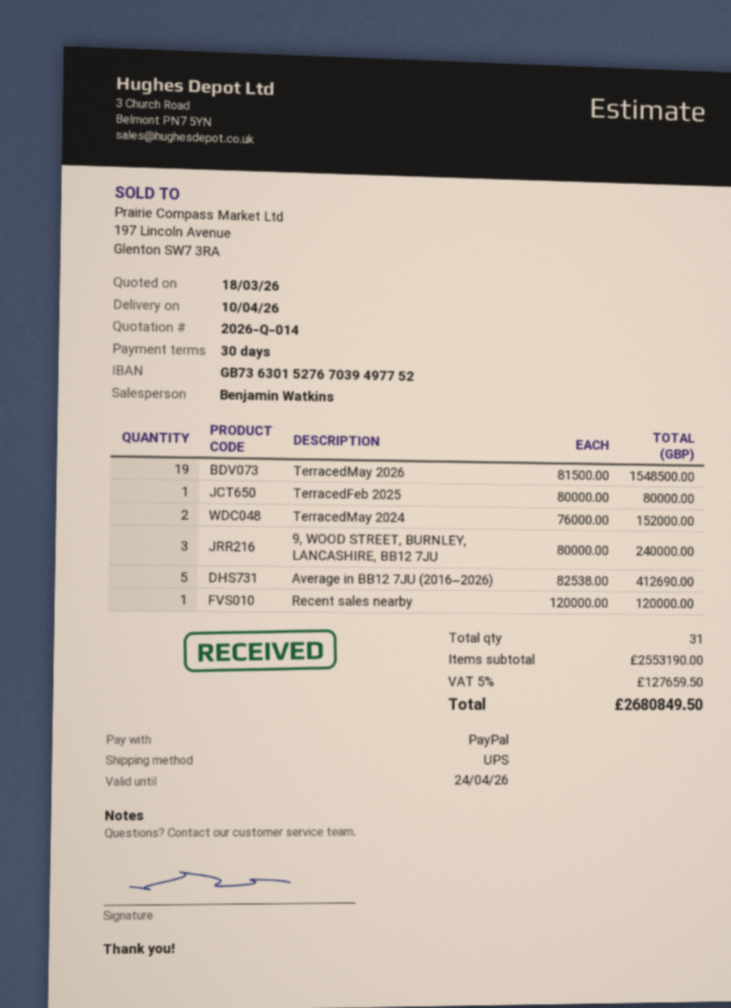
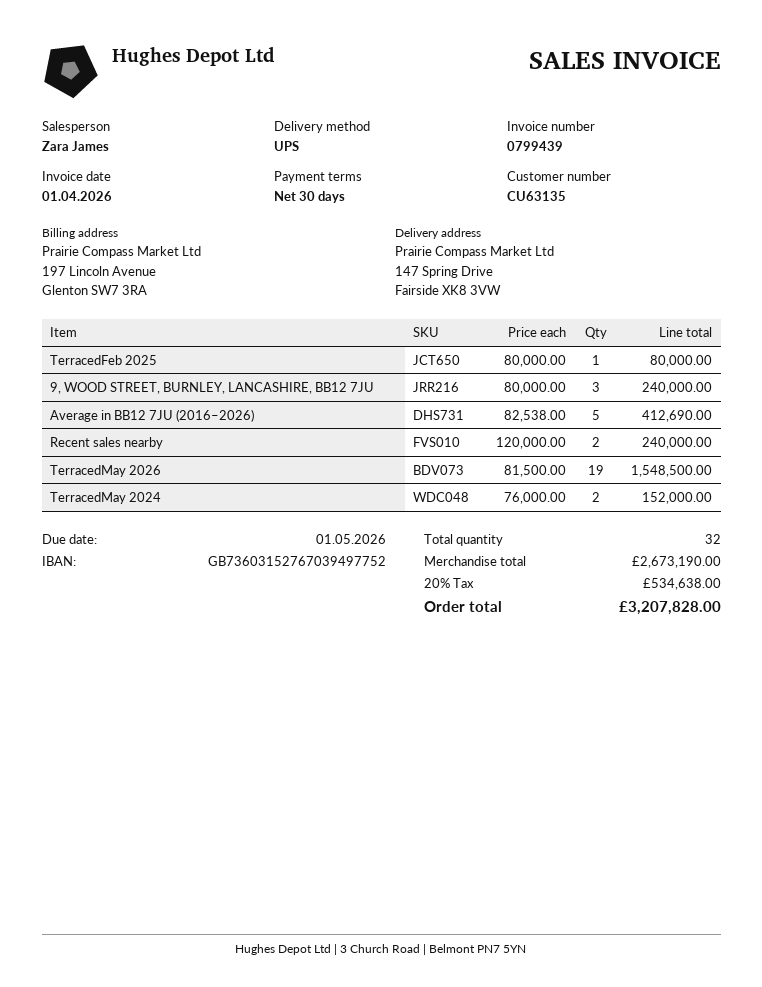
sales rep: Benjamin Watkins -> Zara James
bank account: GB73630152767039497752 -> GB73603152767039497752
Recent sales nearby: 1 x 120000.00 = 120000.00 -> 2 x 120000.00 = 240000.00
total quantity: 31 -> 32
subtotal: 2553190.00 -> 2673190.00
tax: 5% = 127659.50 -> 20% = 534638.00
total: 2680849.50 -> 3207828.00

